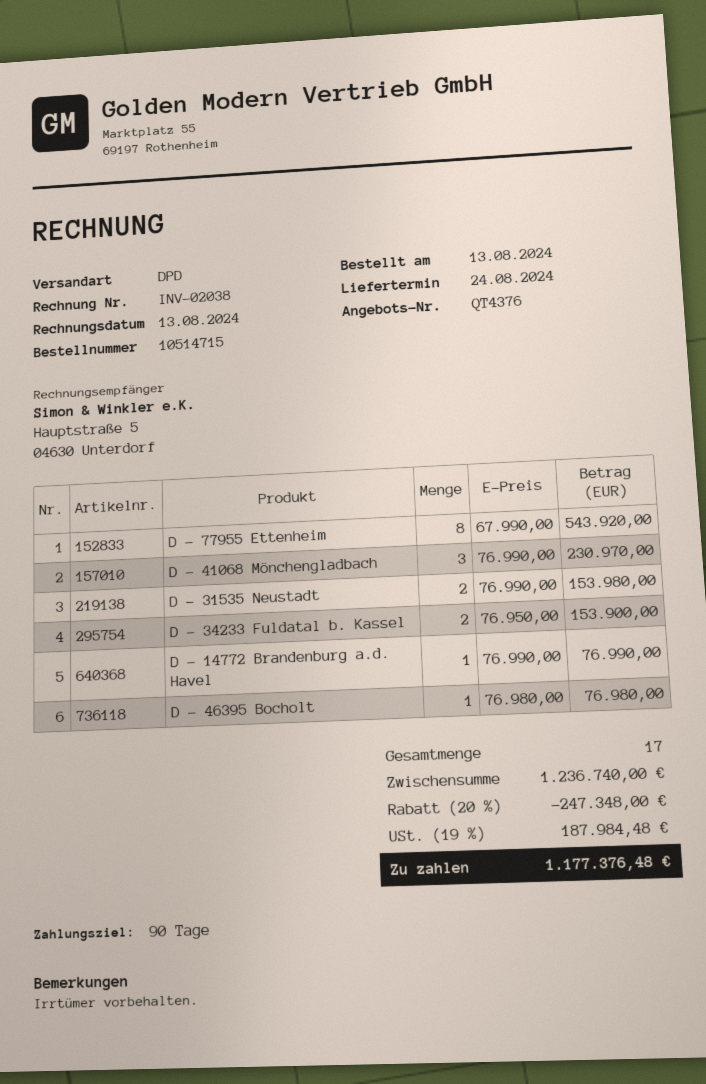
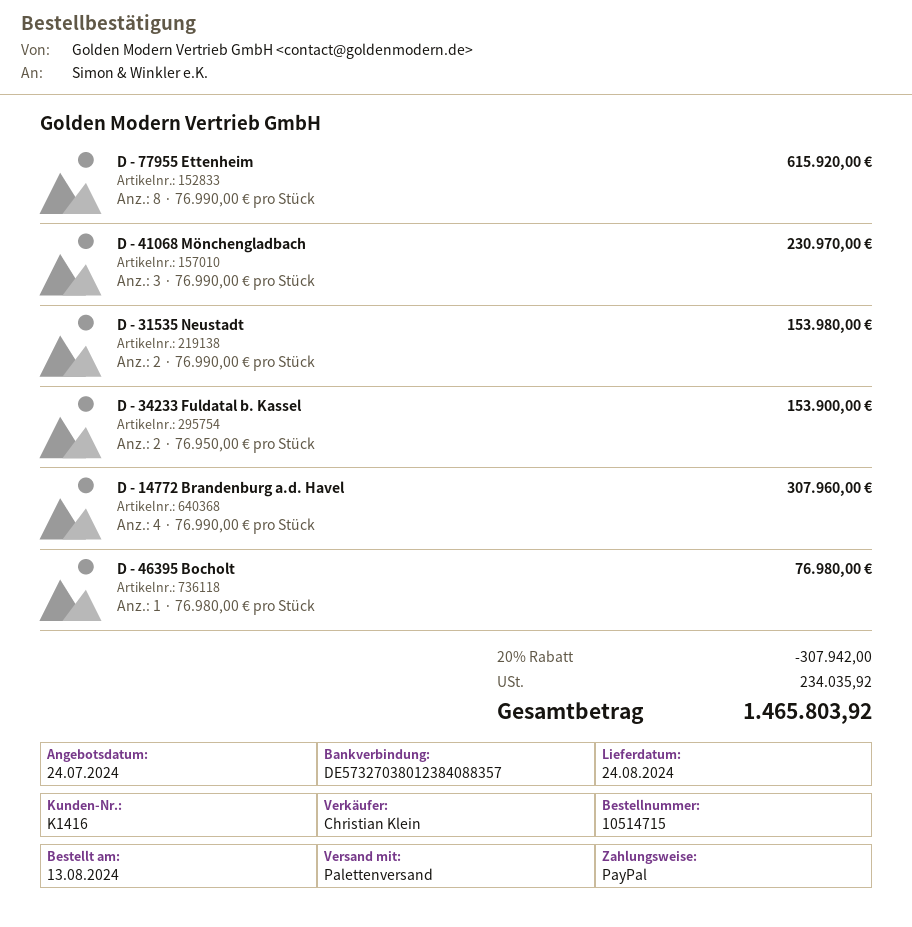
shipping method: DPD -> pallet freight
D - 77955 Ettenheim: 8 x 67990.00 = 543920.00 -> 8 x 76990.00 = 615920.00
D - 14772 Brandenburg a.d. Havel: 1 x 76990.00 = 76990.00 -> 4 x 76990.00 = 307960.00
discount: 20% = 247348.00 -> 20% = 307942.00
tax: 187984.48 -> 234035.92
total: 1177376.48 -> 1465803.92

